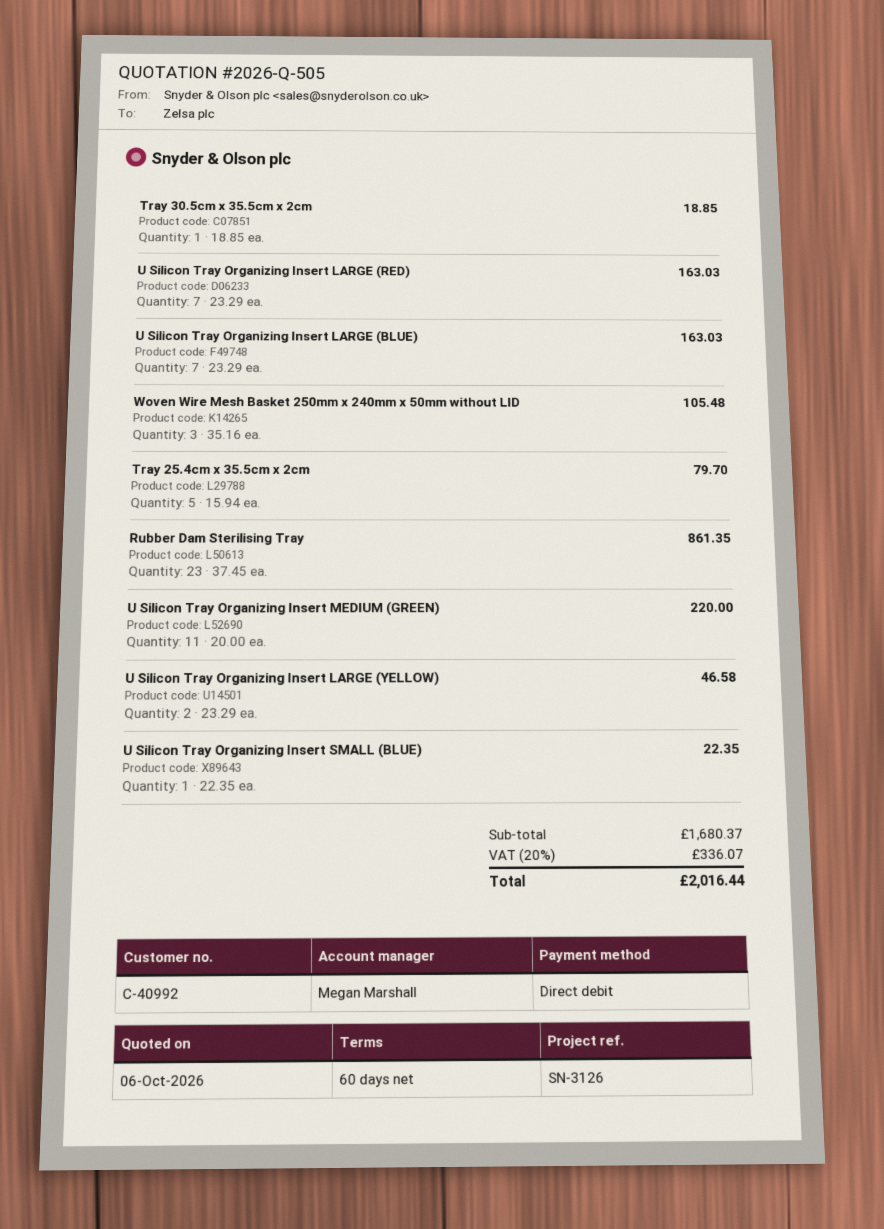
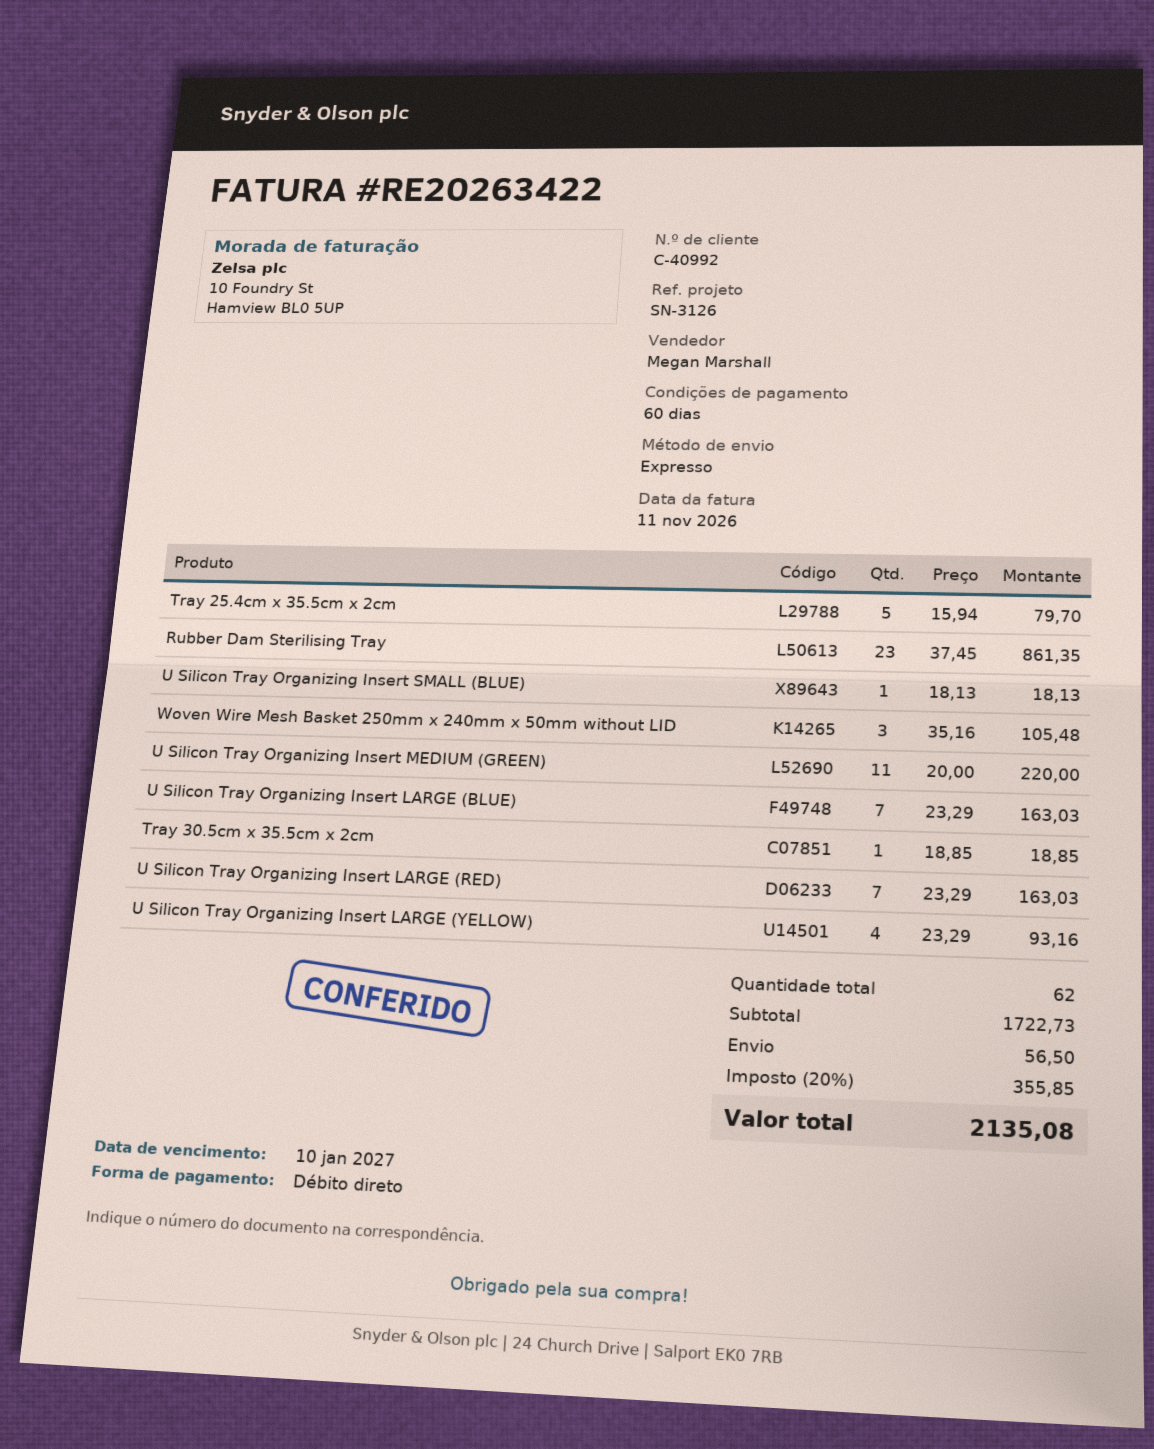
U Silicon Tray Organizing Insert LARGE (YELLOW): 2 x 23.29 = 46.58 -> 4 x 23.29 = 93.16
U Silicon Tray Organizing Insert SMALL (BLUE): 1 x 22.35 = 22.35 -> 1 x 18.13 = 18.13
subtotal: 1680.37 -> 1722.73
shipping: none -> 56.50
tax: 20% = 336.07 -> 20% = 355.85
total: 2016.44 -> 2135.08

